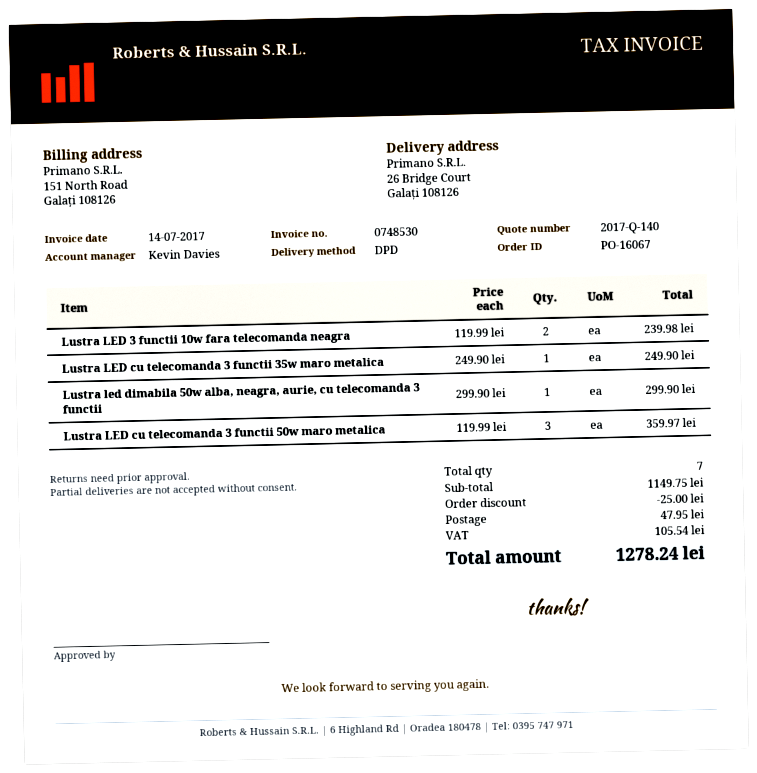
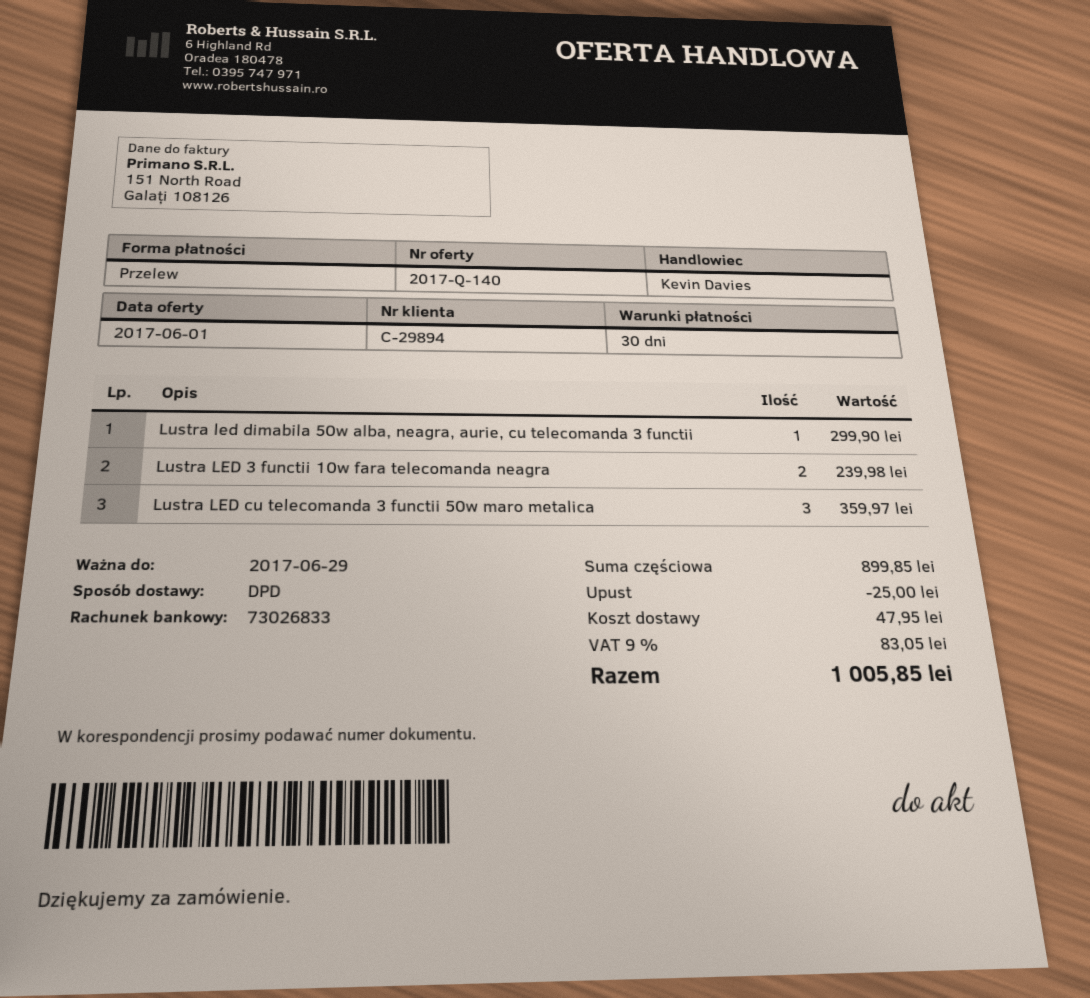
Lustra LED cu telecomanda 3 functii 35w maro metalica: 1 for 249.90 -> none
subtotal: 1149.75 -> 899.85
tax: 105.54 -> 83.05
total: 1278.24 -> 1005.85

